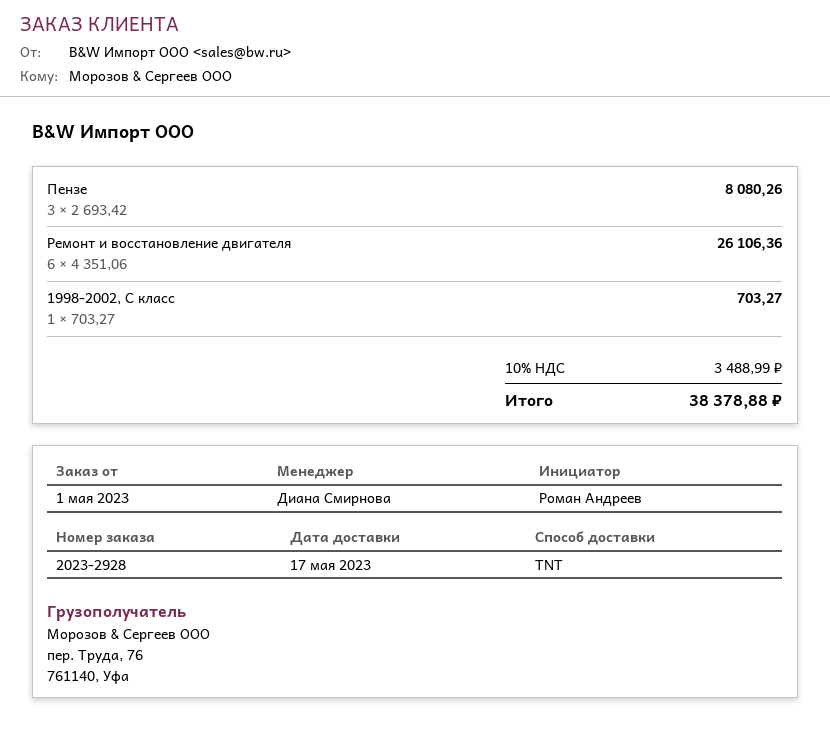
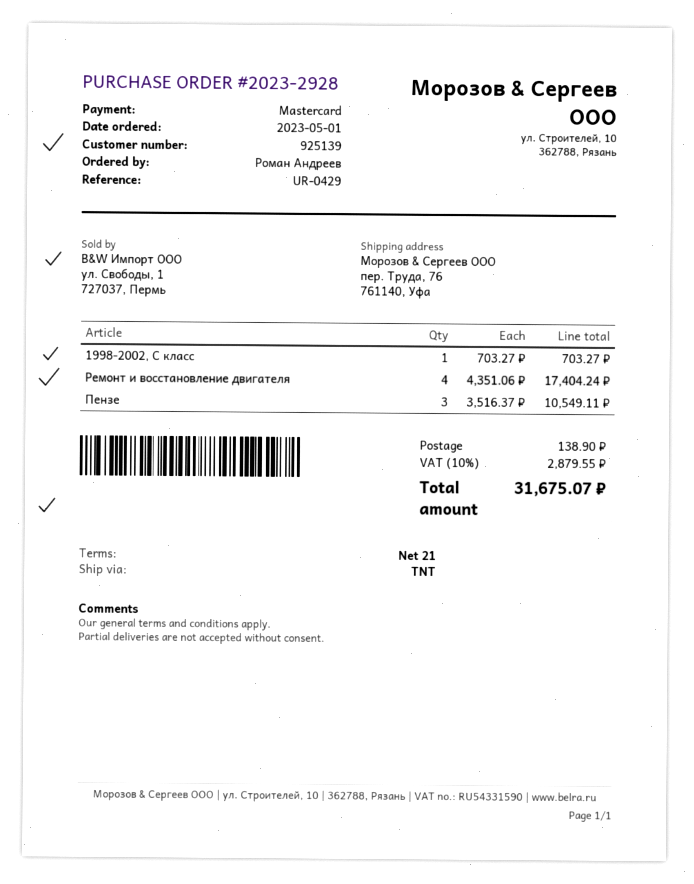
Пензе: 3 x 2693.42 = 8080.26 -> 3 x 3516.37 = 10549.11
Ремонт и восстановление двигателя: 6 x 4351.06 = 26106.36 -> 4 x 4351.06 = 17404.24
shipping: none -> 138.90
tax: 10% = 3488.99 -> 10% = 2879.55
total: 38378.88 -> 31675.07

